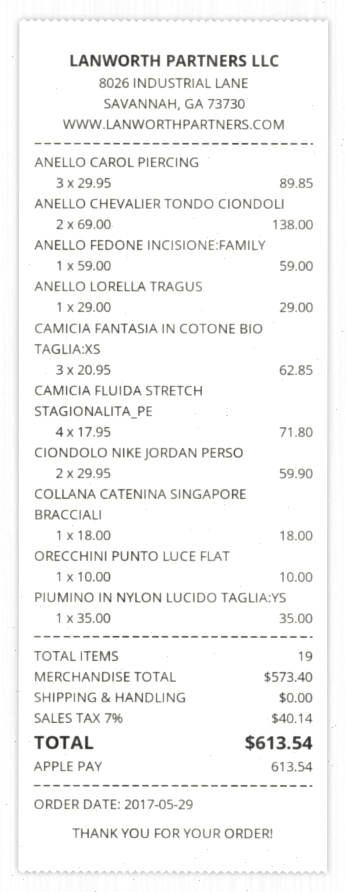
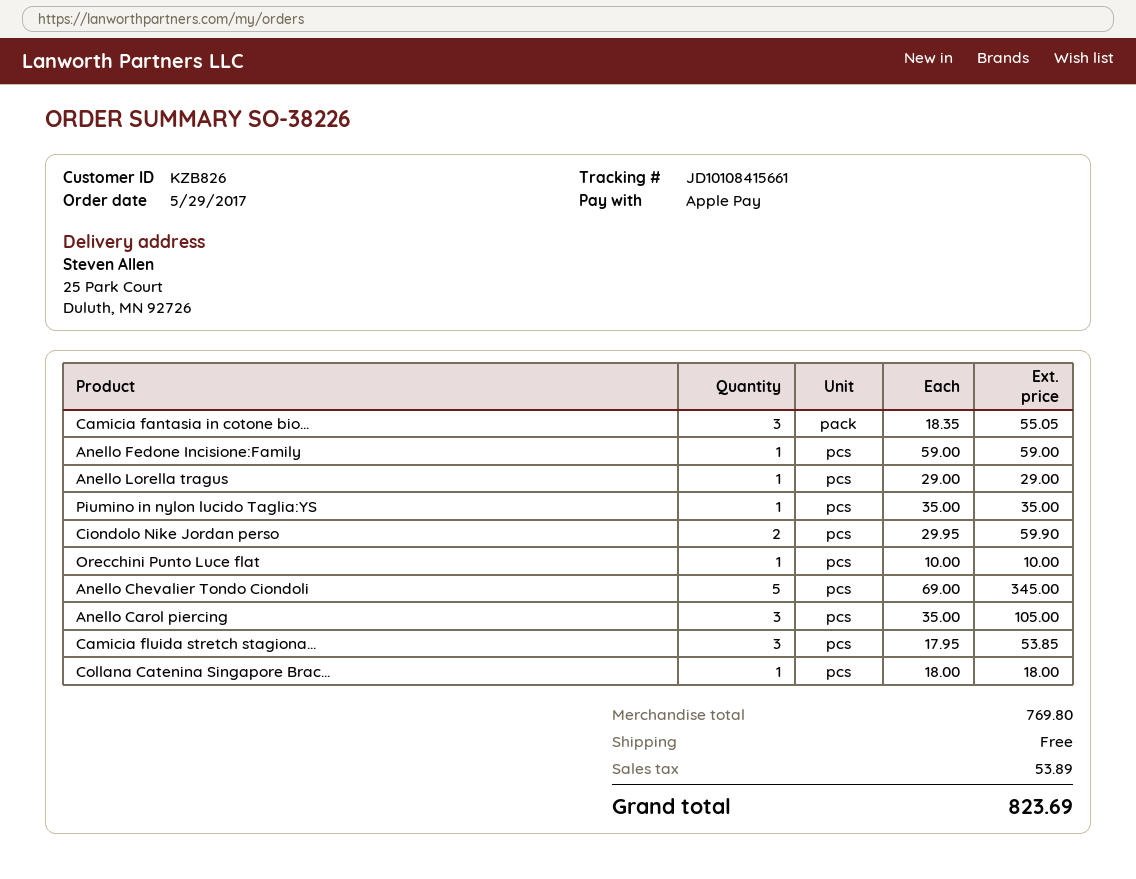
ANELLO CAROL PIERCING: 3 x 29.95 = 89.85 -> 3 x 35.00 = 105.00
ANELLO CHEVALIER TONDO CIONDOLI: 2 x 69.00 = 138.00 -> 5 x 69.00 = 345.00
CAMICIA FANTASIA IN COTONE BIO TAGLIA:XS: 3 x 20.95 = 62.85 -> 3 x 18.35 = 55.05
CAMICIA FLUIDA STRETCH STAGIONALITA_PE: 4 x 17.95 = 71.80 -> 3 x 17.95 = 53.85
subtotal: 573.40 -> 769.80
tax: 40.14 -> 53.89
total: 613.54 -> 823.69

